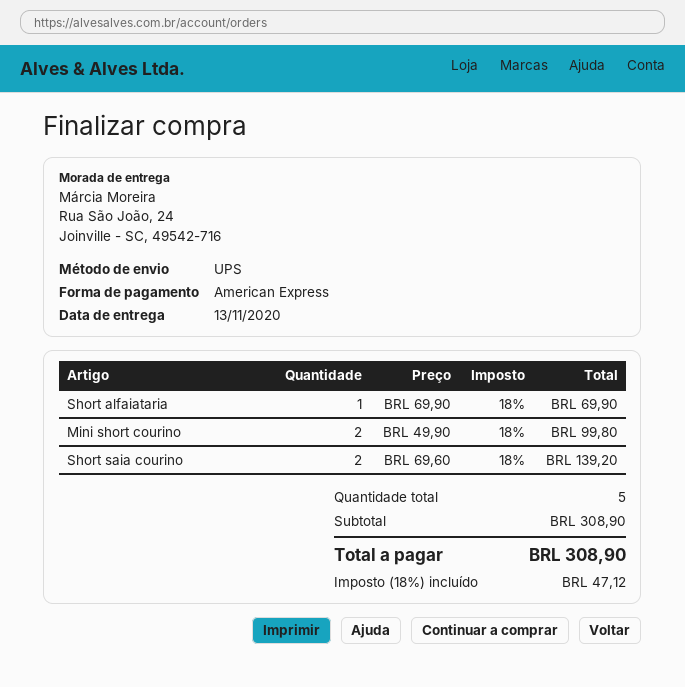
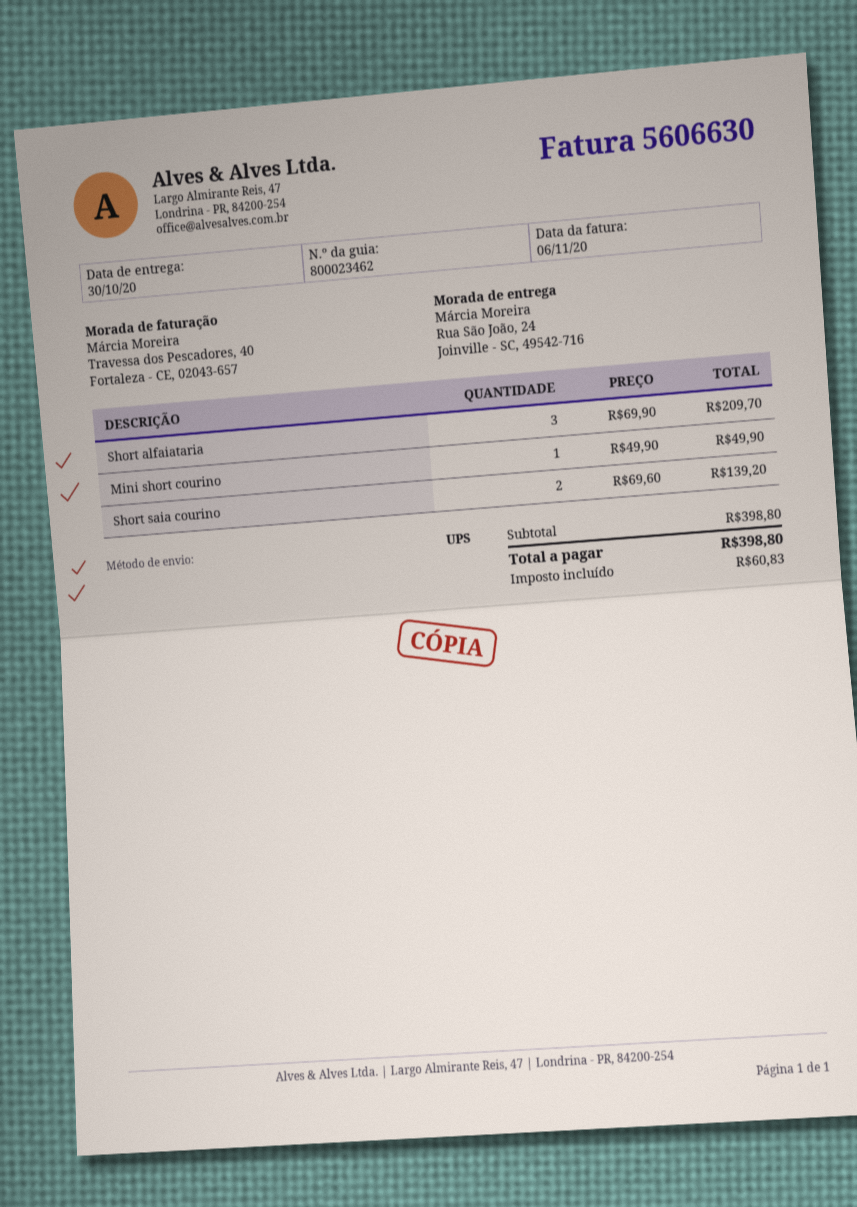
delivery date: 2020-11-13 -> 2020-10-30
Short alfaiataria: 1 x 69.90 = 69.90 -> 3 x 69.90 = 209.70
Mini short courino: 2 x 49.90 = 99.80 -> 1 x 49.90 = 49.90
subtotal: 308.90 -> 398.80
tax: 47.12 -> 60.83
total: 308.90 -> 398.80

